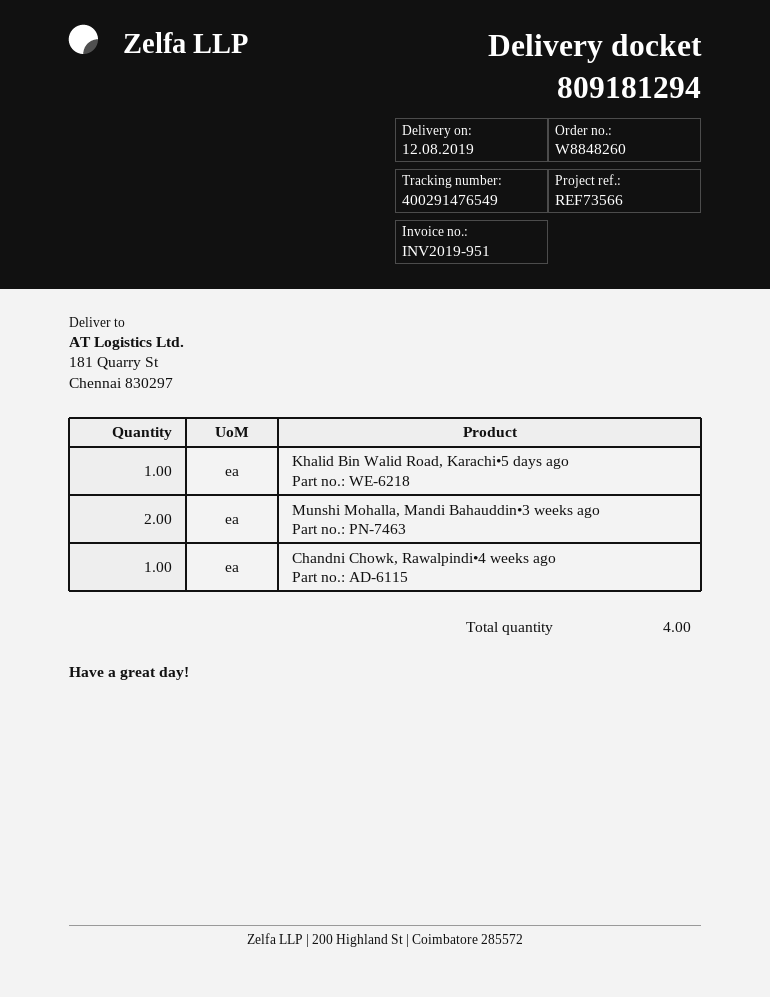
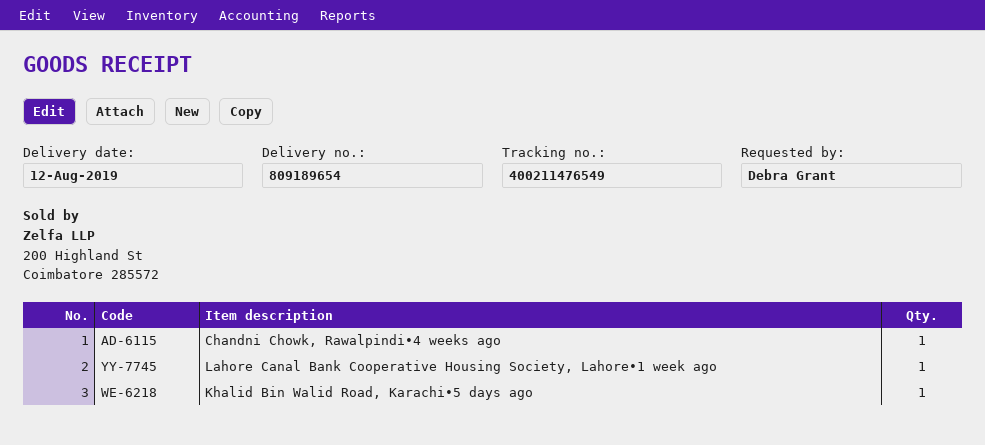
delivery note number: 809181294 -> 809189654
tracking number: 400291476549 -> 400211476549
Munshi Mohalla, Mandi Bahauddin•3 weeks ago: 2 -> none
Lahore Canal Bank Cooperative Housing Society, Lahore•1 week ago: none -> 1

